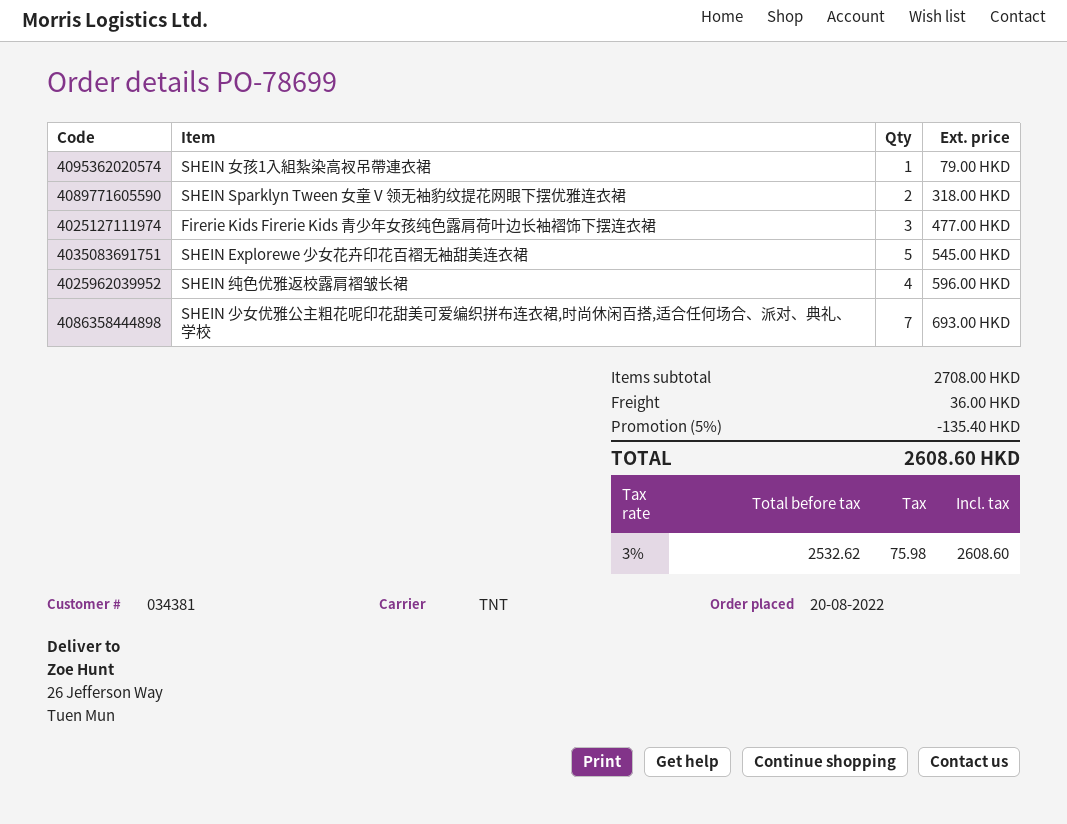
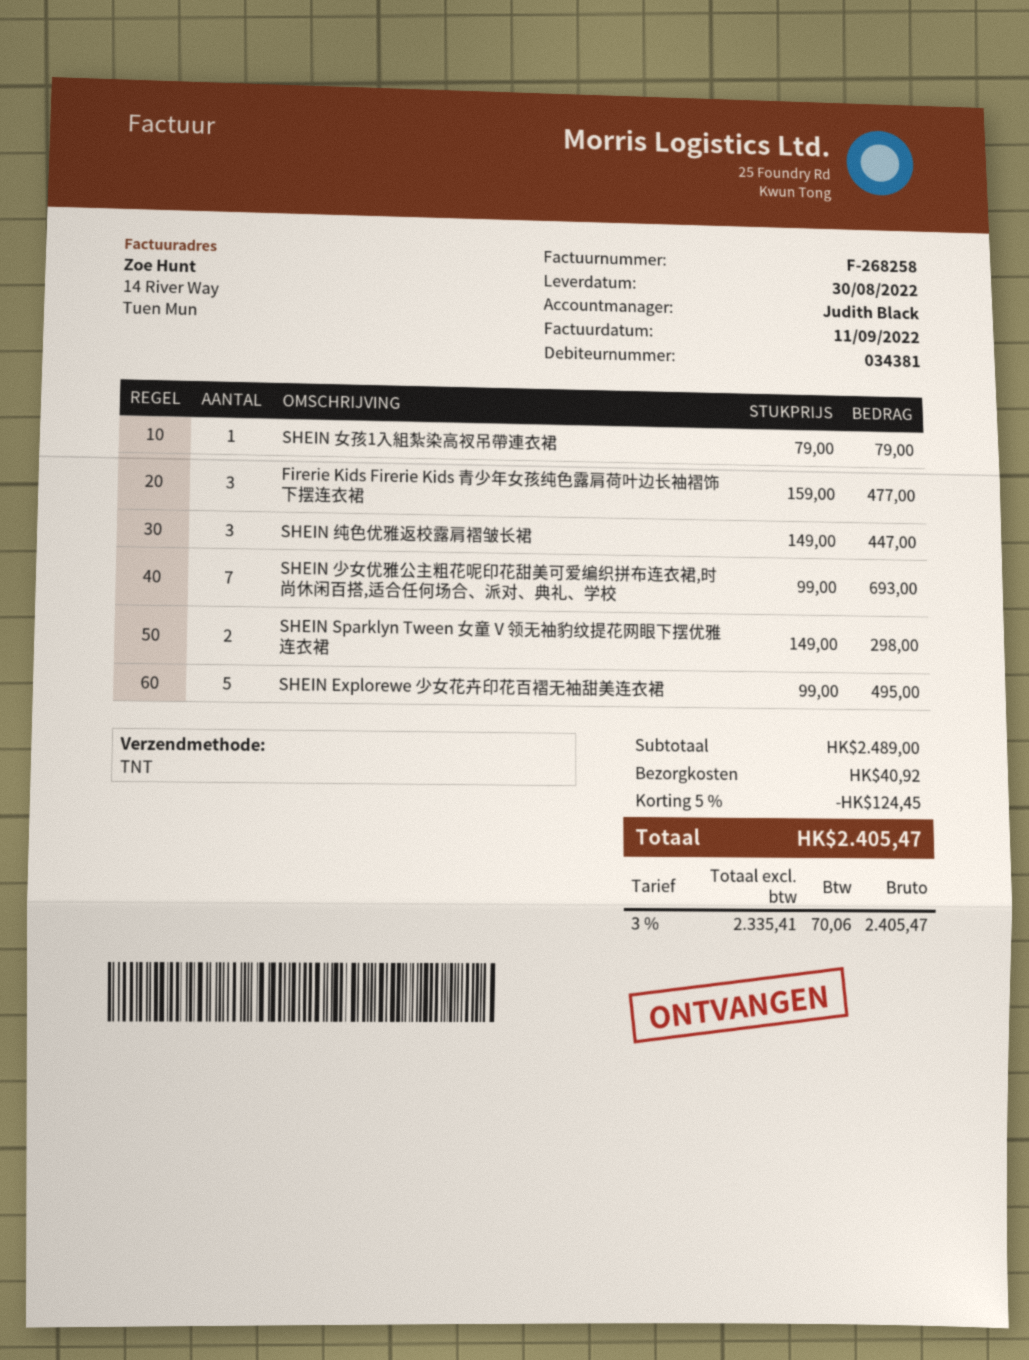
SHEIN Sparklyn Tween 女童 V 领无袖豹纹提花网眼下摆优雅连衣裙: 2 for 318.00 -> 2 for 298.00
SHEIN Explorewe 少女花卉印花百褶无袖甜美连衣裙: 5 for 545.00 -> 5 for 495.00
SHEIN 纯色优雅返校露肩褶皱长裙: 4 for 596.00 -> 3 for 447.00
subtotal: 2708.00 -> 2489.00
discount: 5% = 135.40 -> 5% = 124.45
shipping: 36.00 -> 40.92
net: 2532.62 -> 2335.41
tax: 3% = 75.98 -> 3% = 70.06
total: 2608.60 -> 2405.47

